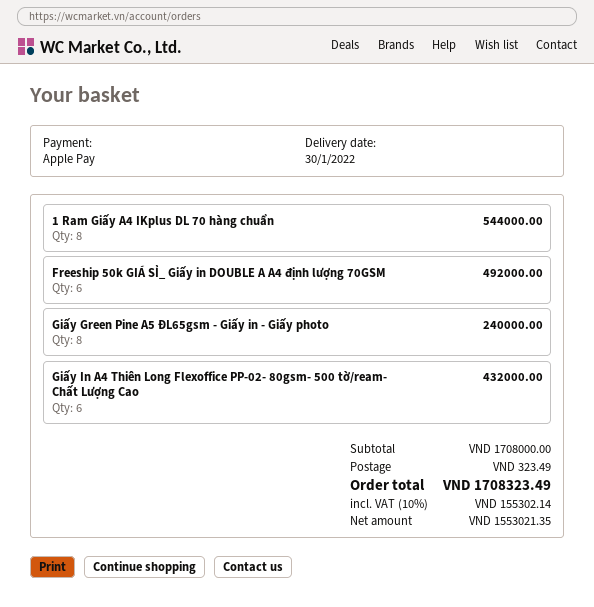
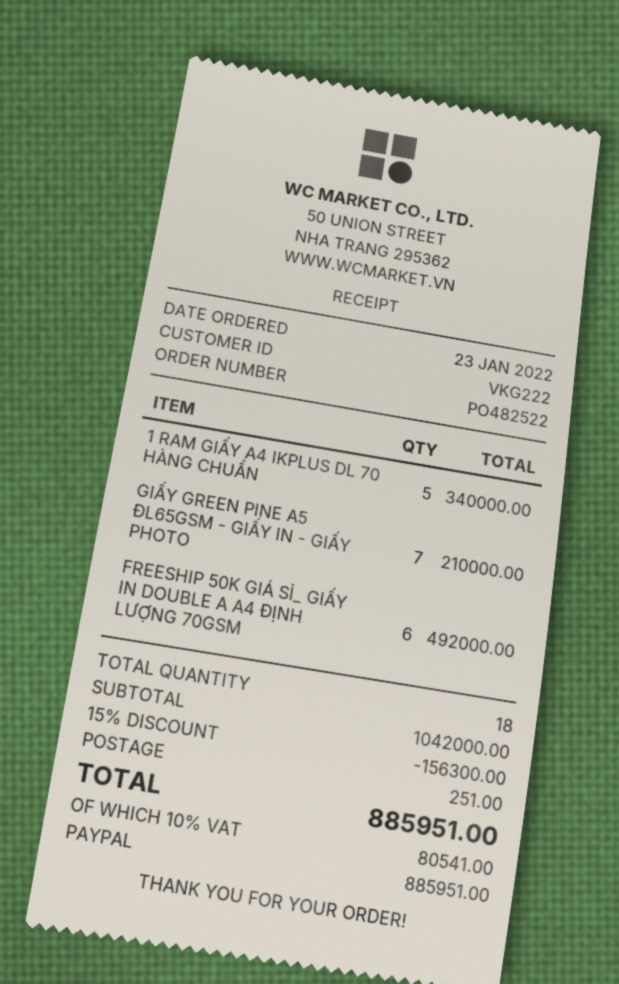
payment method: Apple Pay -> PayPal
1 Ram Giấy A4 IKplus DL 70 hàng chuẩn: 8 for 544000.00 -> 5 for 340000.00
Giấy Green Pine A5 ĐL65gsm - Giấy in - Giấy photo: 8 for 240000.00 -> 7 for 210000.00
Giấy In A4 Thiên Long Flexoffice PP-02- 80gsm- 500 tờ/ream- Chất Lượng Cao: 6 for 432000.00 -> none
subtotal: 1708000.00 -> 1042000.00
discount: none -> 15% = 156300.00
shipping: 323.49 -> 251.00
tax: 10% = 155302.14 -> 10% = 80541.00
total: 1708323.49 -> 885951.00

